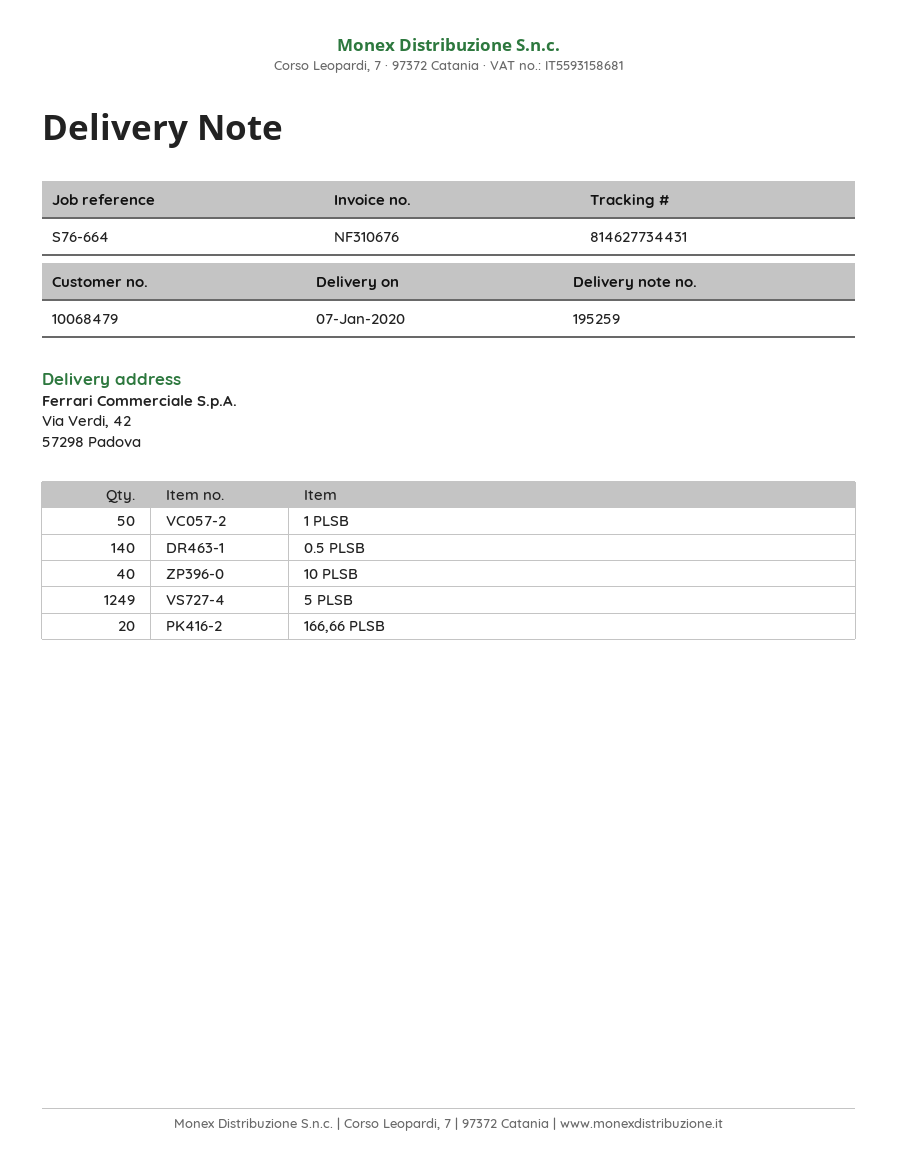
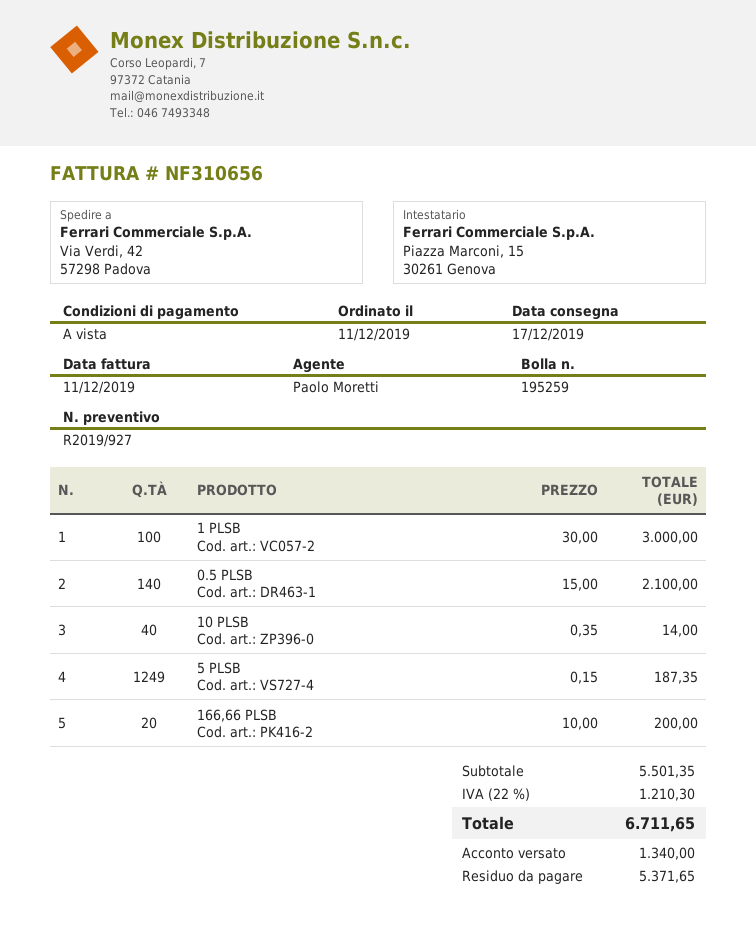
delivery date: 2020-01-07 -> 2019-12-17
invoice number: NF310676 -> NF310656
1 PLSB: 50 -> 100

